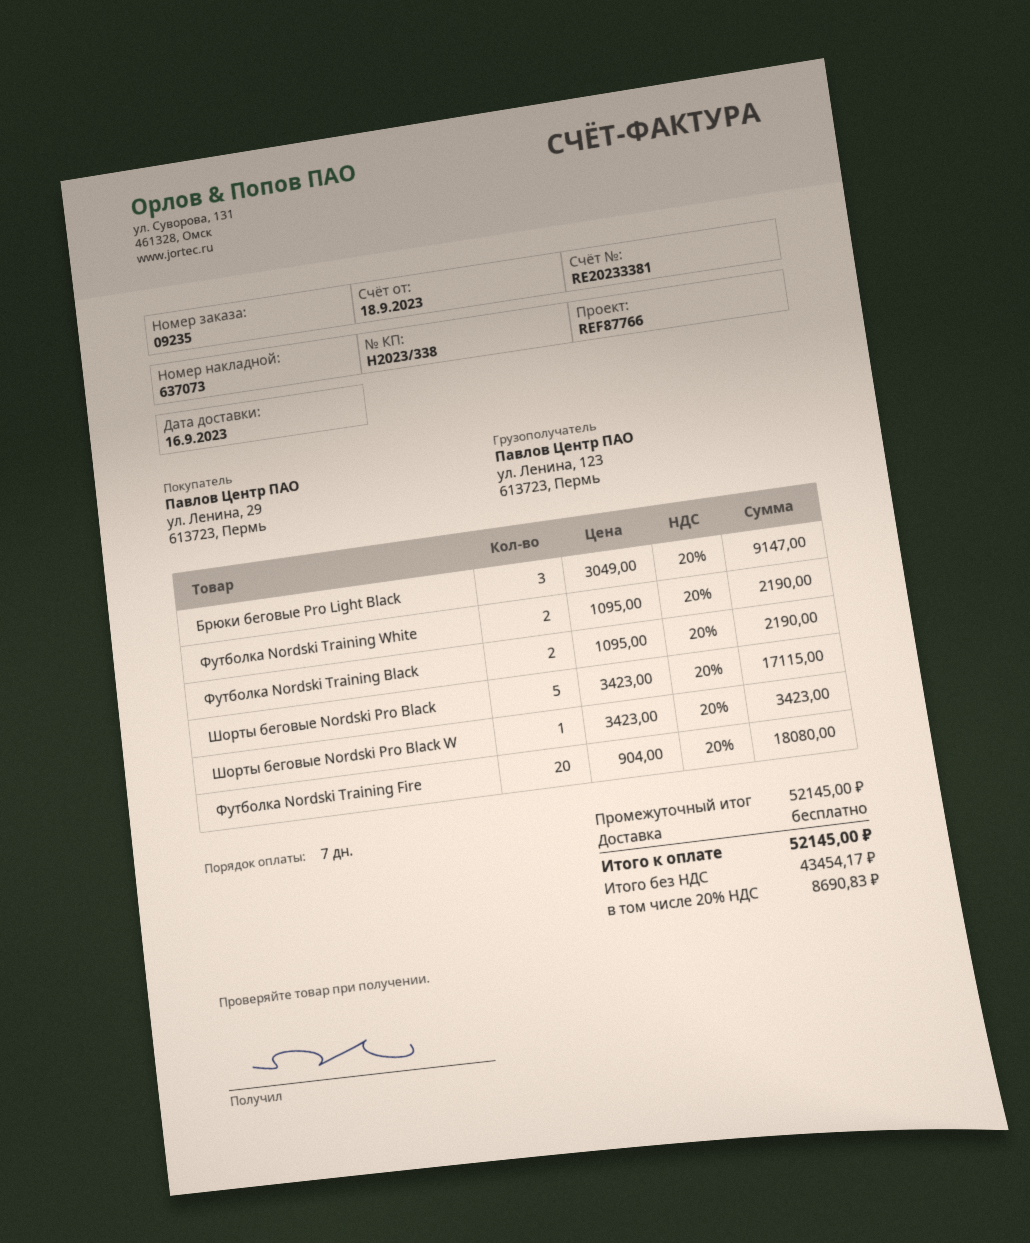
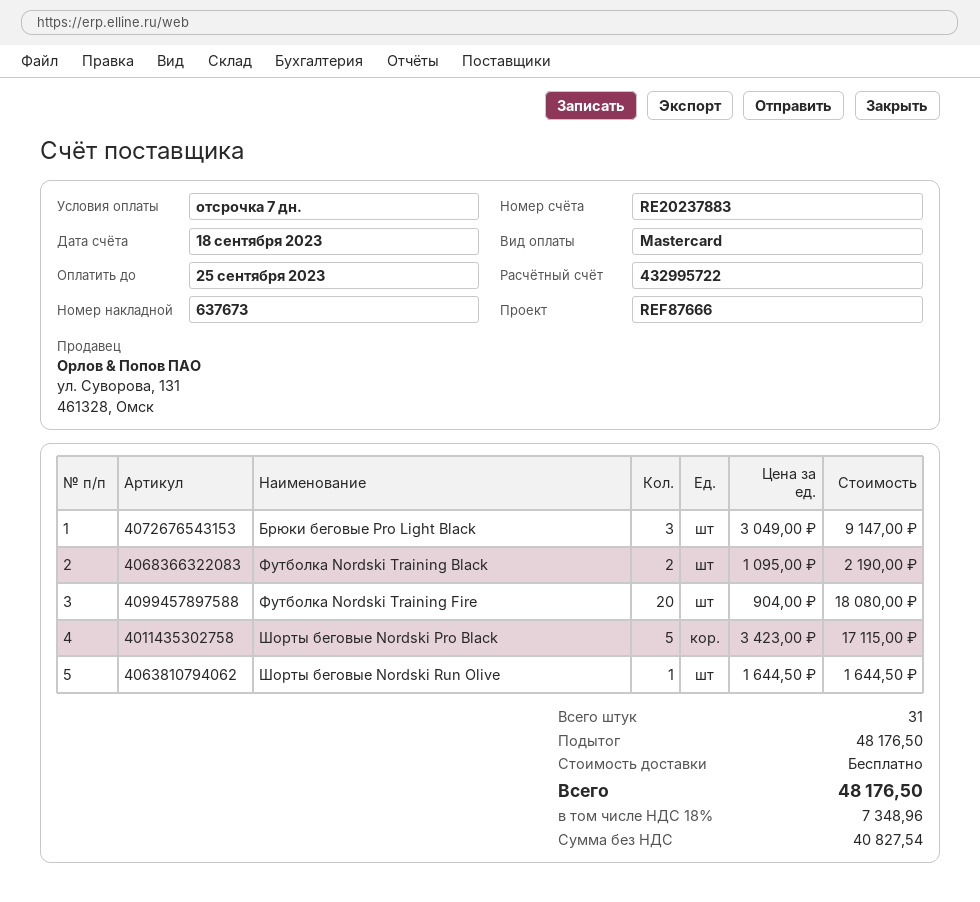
delivery note number: 637073 -> 637673
invoice number: RE20233381 -> RE20237883
reference: REF87766 -> REF87666
Футболка Nordski Training White: 2 x 1095.00 = 2190.00 -> none
Шорты беговые Nordski Pro Black W: 1 x 3423.00 = 3423.00 -> none
Шорты беговые Nordski Run Olive: none -> 1 x 1644.50 = 1644.50
subtotal: 52145.00 -> 48176.50
net: 43454.17 -> 40827.54
tax: 20% = 8690.83 -> 18% = 7348.96
total: 52145.00 -> 48176.50

